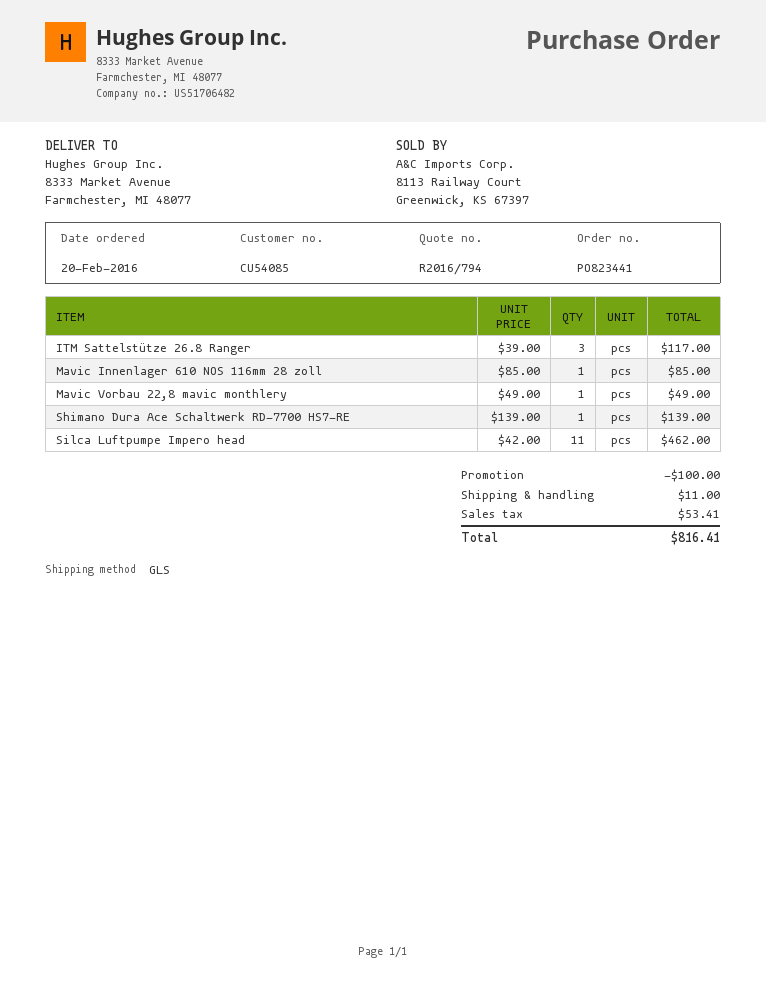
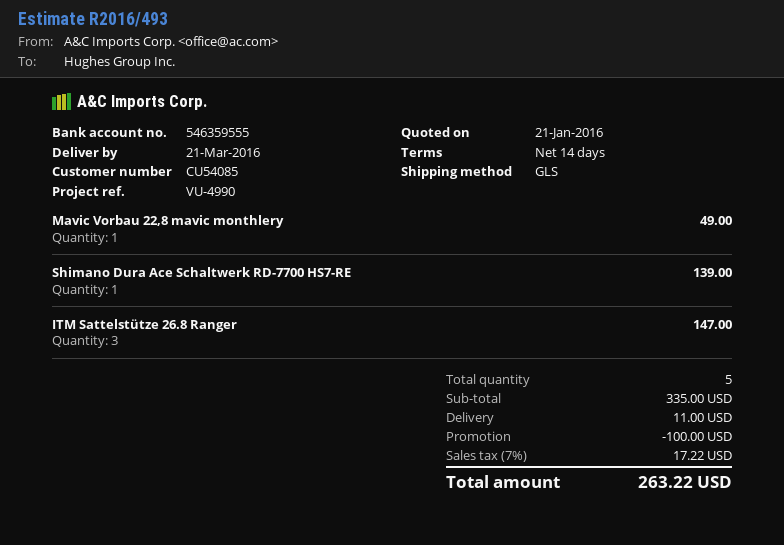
quote number: R2016/794 -> R2016/493
ITM Sattelstütze 26.8 Ranger: 3 for 117.00 -> 3 for 147.00
Mavic Innenlager 610 NOS 116mm 28 zoll: 1 for 85.00 -> none
Silca Luftpumpe Impero head: 11 for 462.00 -> none
tax: 53.41 -> 17.22
total: 816.41 -> 263.22

